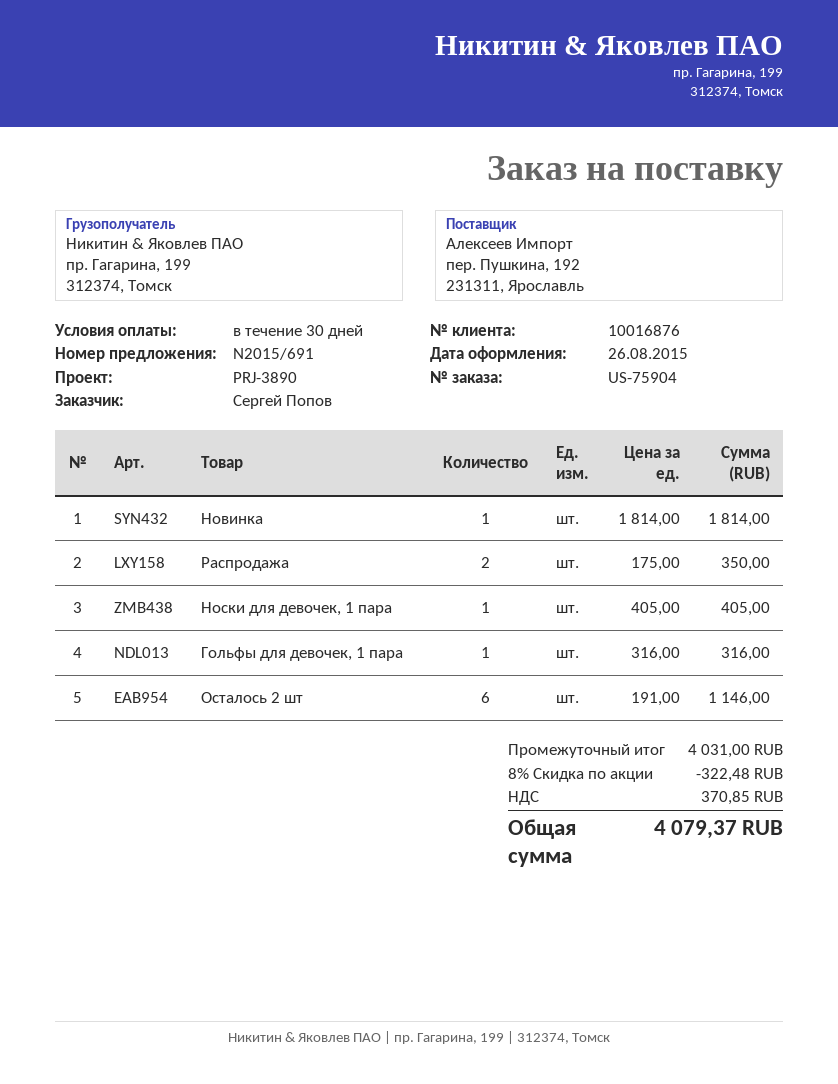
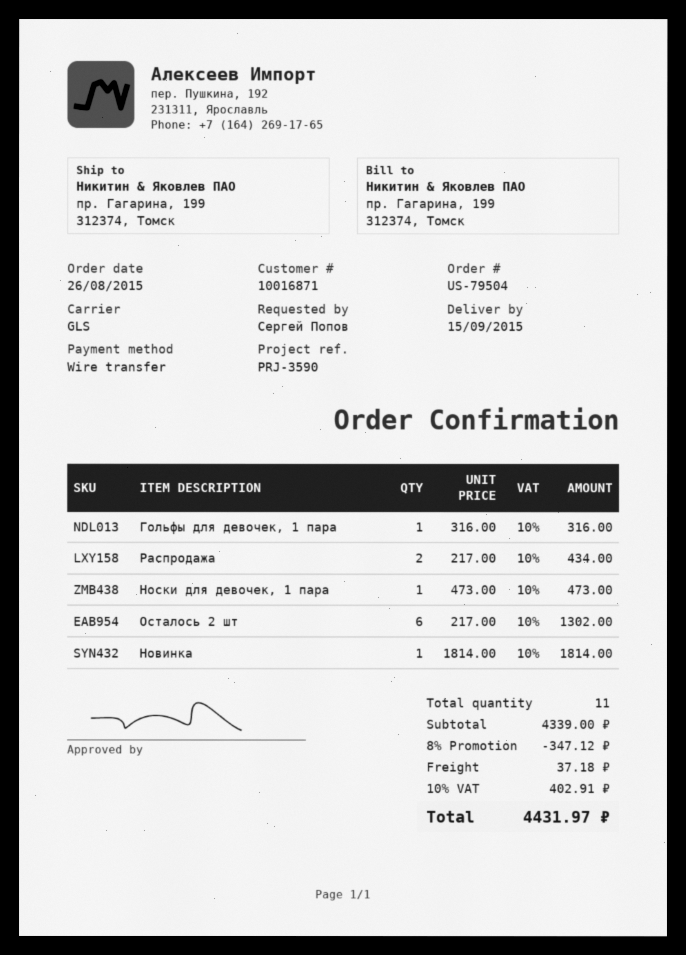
order number: US-75904 -> US-79504
customer number: 10016876 -> 10016871
reference: PRJ-3890 -> PRJ-3590
Распродажа: 2 x 175.00 = 350.00 -> 2 x 217.00 = 434.00
Носки для девочек, 1 пара: 1 x 405.00 = 405.00 -> 1 x 473.00 = 473.00
Осталось 2 шт: 6 x 191.00 = 1146.00 -> 6 x 217.00 = 1302.00
subtotal: 4031.00 -> 4339.00
discount: 8% = 322.48 -> 8% = 347.12
shipping: none -> 37.18
tax: 370.85 -> 402.91
total: 4079.37 -> 4431.97

